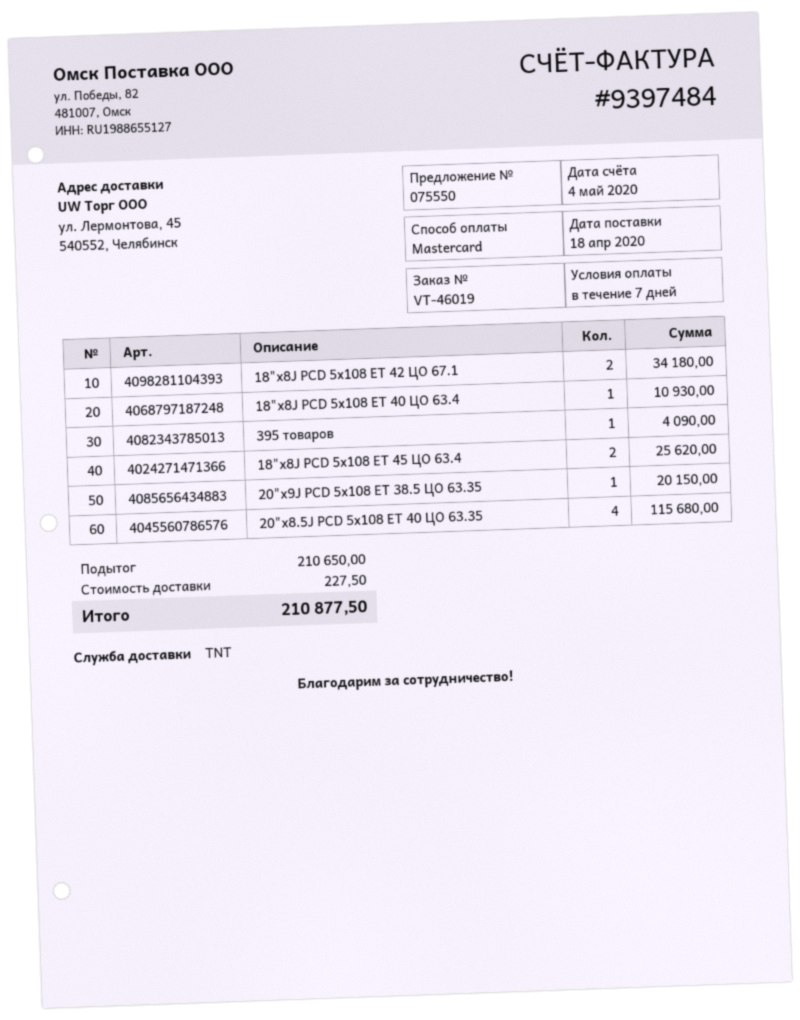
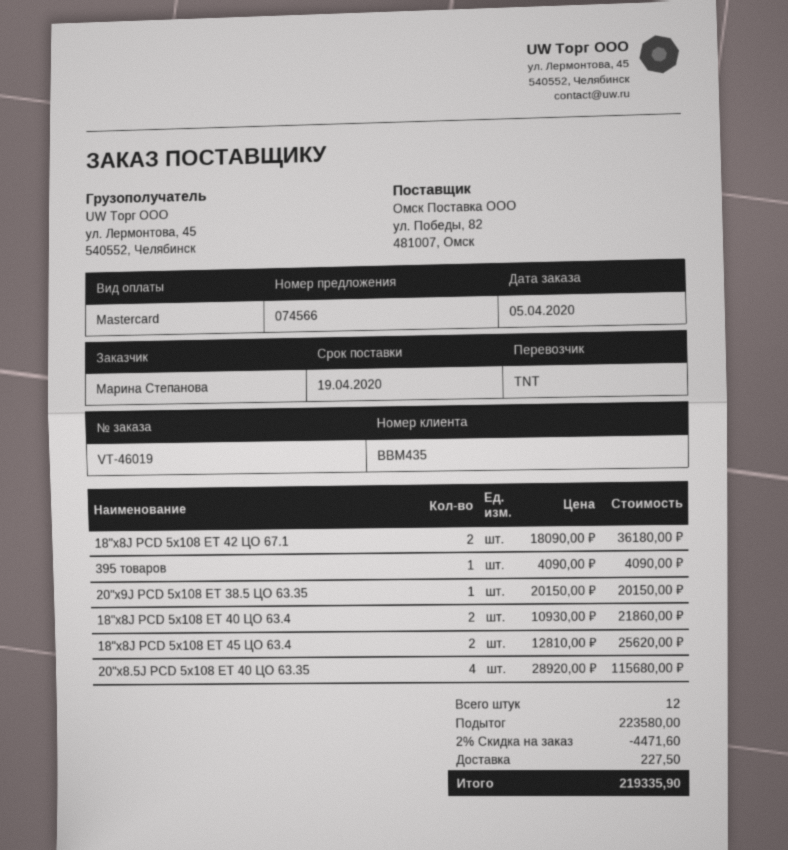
quote number: 075550 -> 074566
delivery date: 2020-04-18 -> 2020-04-19
18"x8J PCD 5x108 ЕТ 42 ЦО 67.1: 2 for 34180.00 -> 2 for 36180.00
18"x8J PCD 5x108 ЕТ 40 ЦО 63.4: 1 for 10930.00 -> 2 for 21860.00
subtotal: 210650.00 -> 223580.00
discount: none -> 2% = 4471.60
total: 210877.50 -> 219335.90

